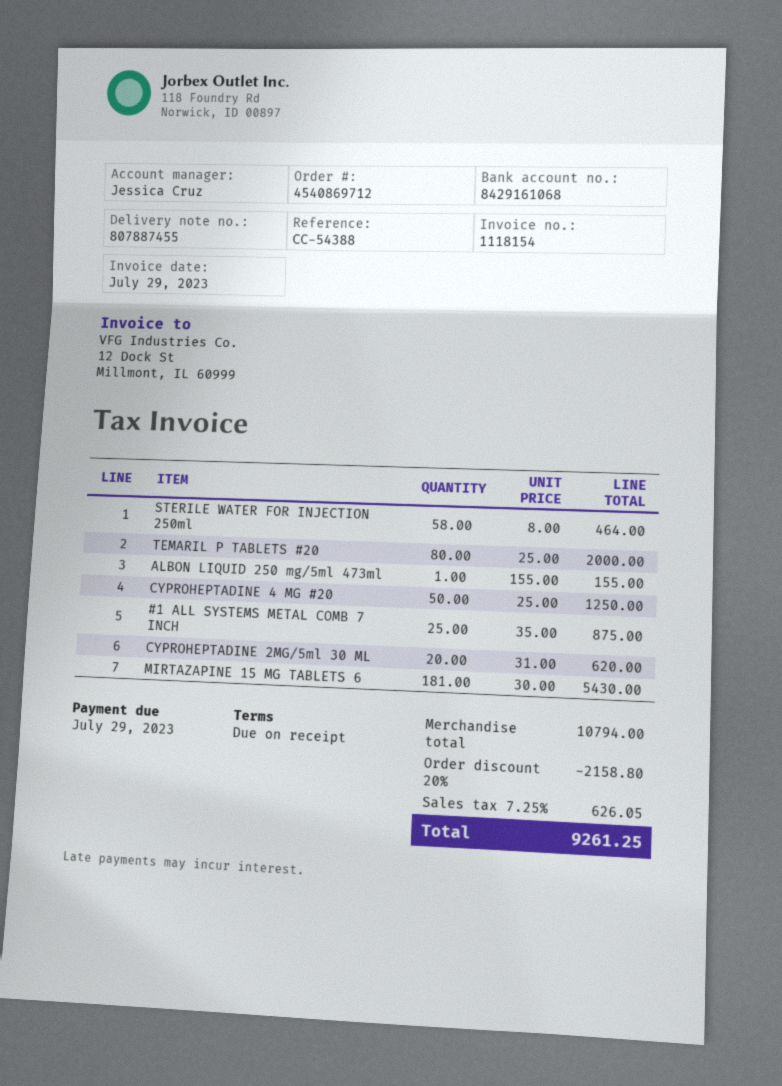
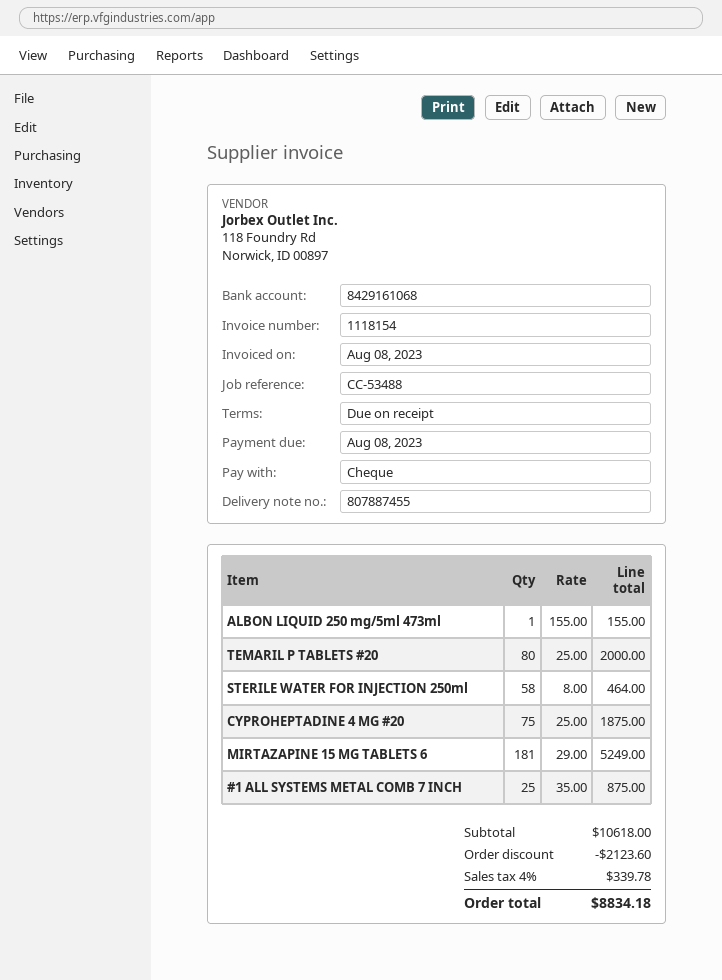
invoice date: 2023-07-29 -> 2023-08-08
due date: 2023-07-29 -> 2023-08-08
reference: CC-54388 -> CC-53488
CYPROHEPTADINE 4 MG #20: 50 x 25.00 = 1250.00 -> 75 x 25.00 = 1875.00
CYPROHEPTADINE 2MG/5ml 30 ML: 20 x 31.00 = 620.00 -> none
MIRTAZAPINE 15 MG TABLETS 6: 181 x 30.00 = 5430.00 -> 181 x 29.00 = 5249.00
subtotal: 10794.00 -> 10618.00
discount: 2158.80 -> 2123.60
tax: 7.25% = 626.05 -> 4% = 339.78
total: 9261.25 -> 8834.18

